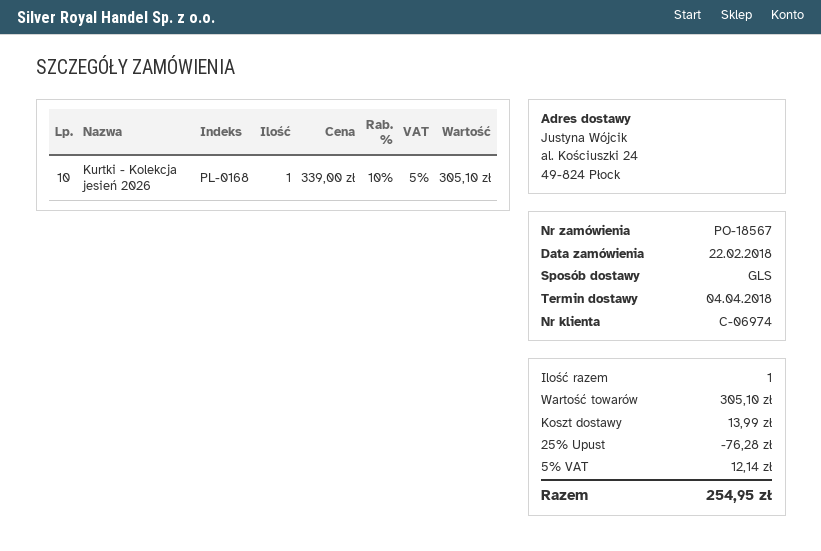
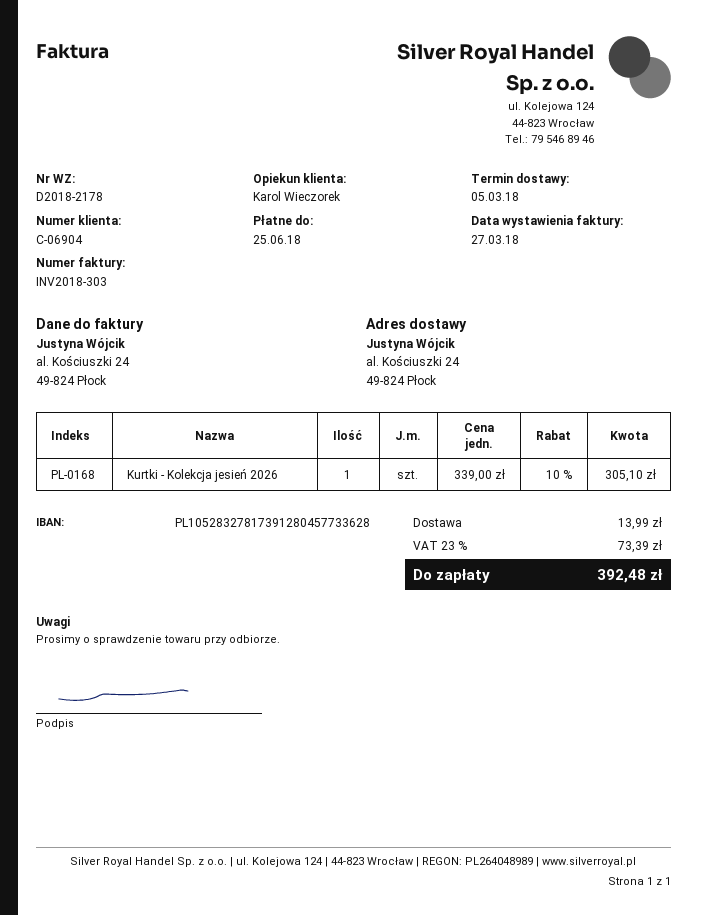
delivery date: 2018-04-04 -> 2018-03-05
customer number: C-06974 -> C-06904
discount: 25% = 76.28 -> none
tax: 5% = 12.14 -> 23% = 73.39
total: 254.95 -> 392.48

